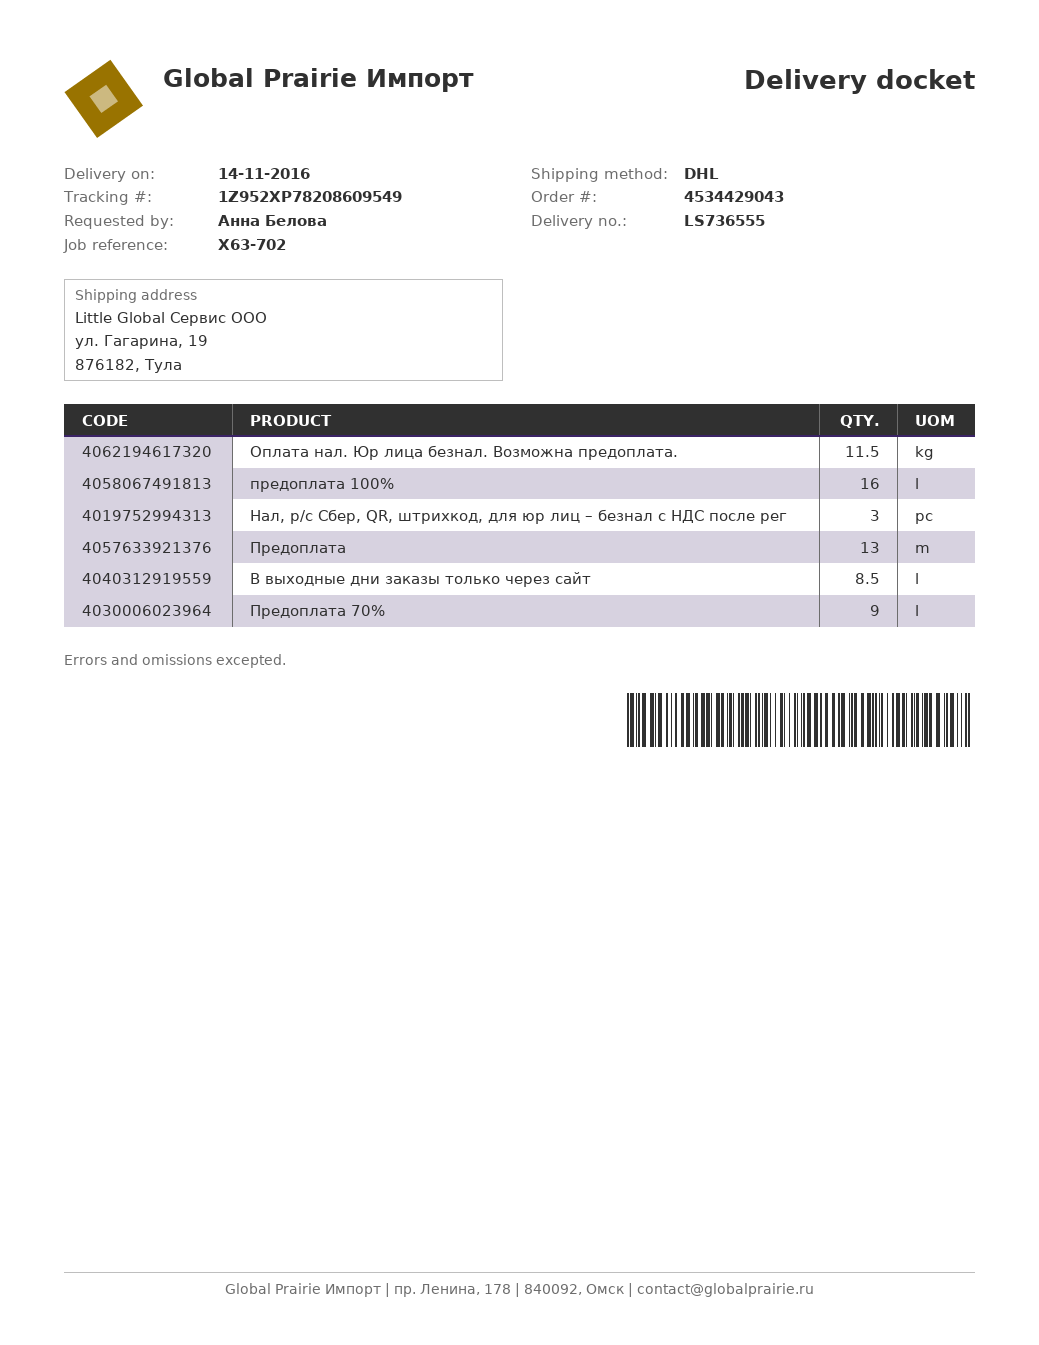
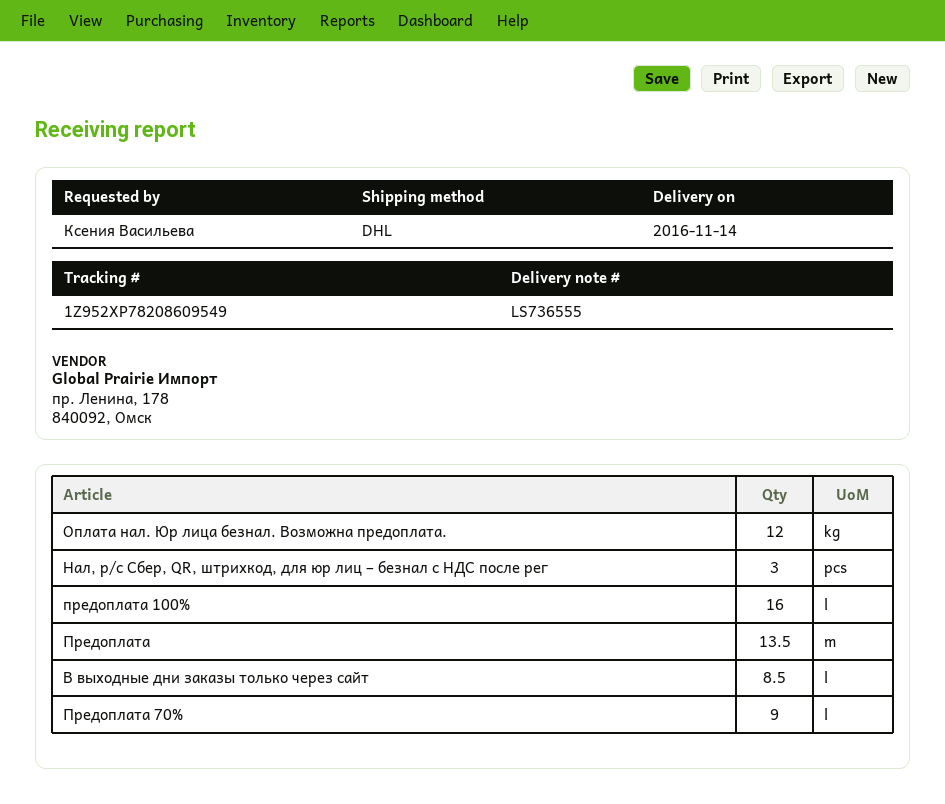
ordered by: Анна Белова -> Ксения Васильева
Оплата нал. Юр лица безнал. Возможна предоплата.: 11.5 -> 12
Предоплата: 13 -> 13.5

